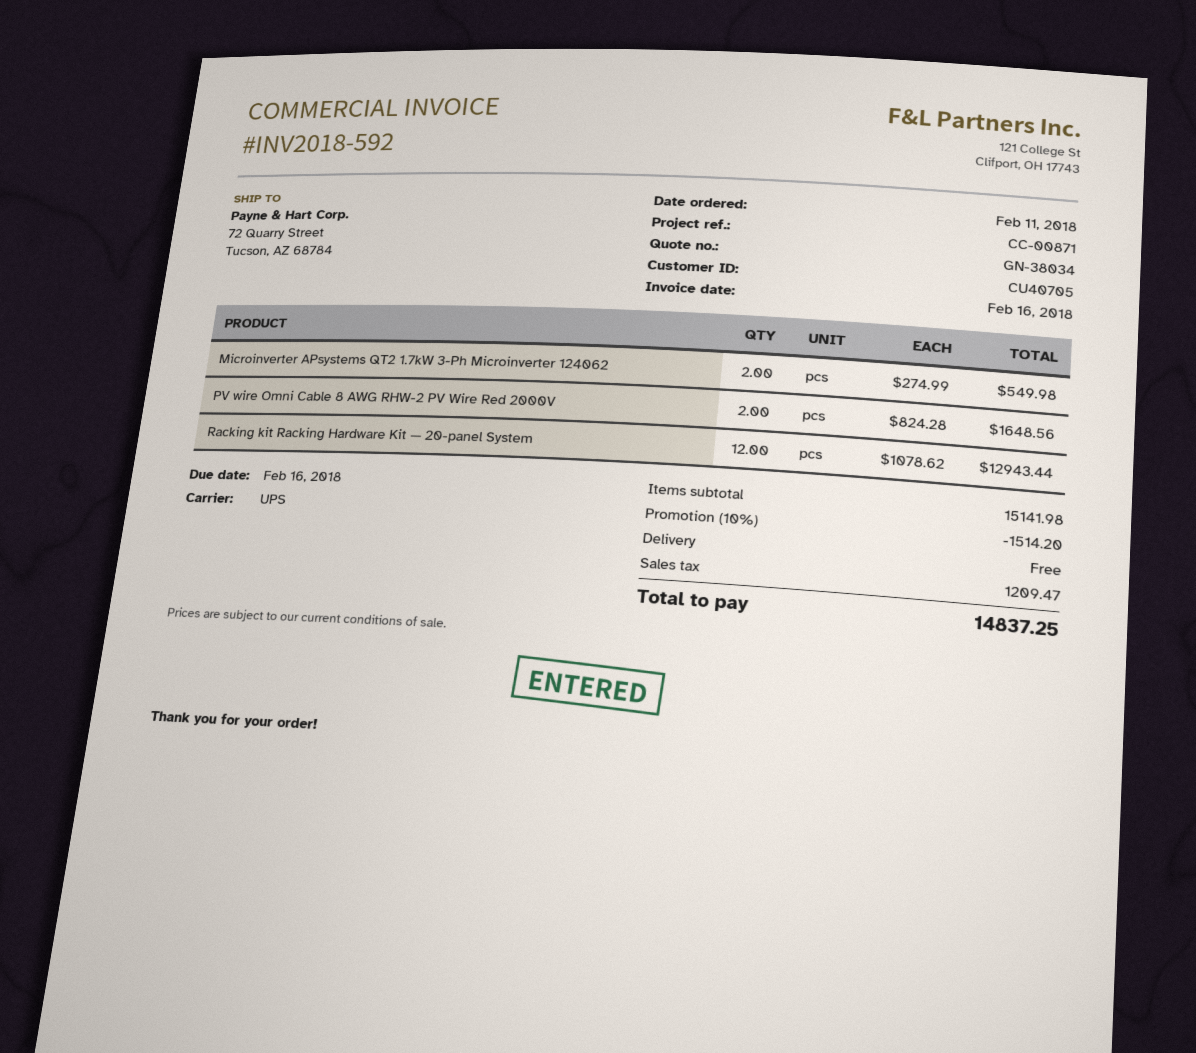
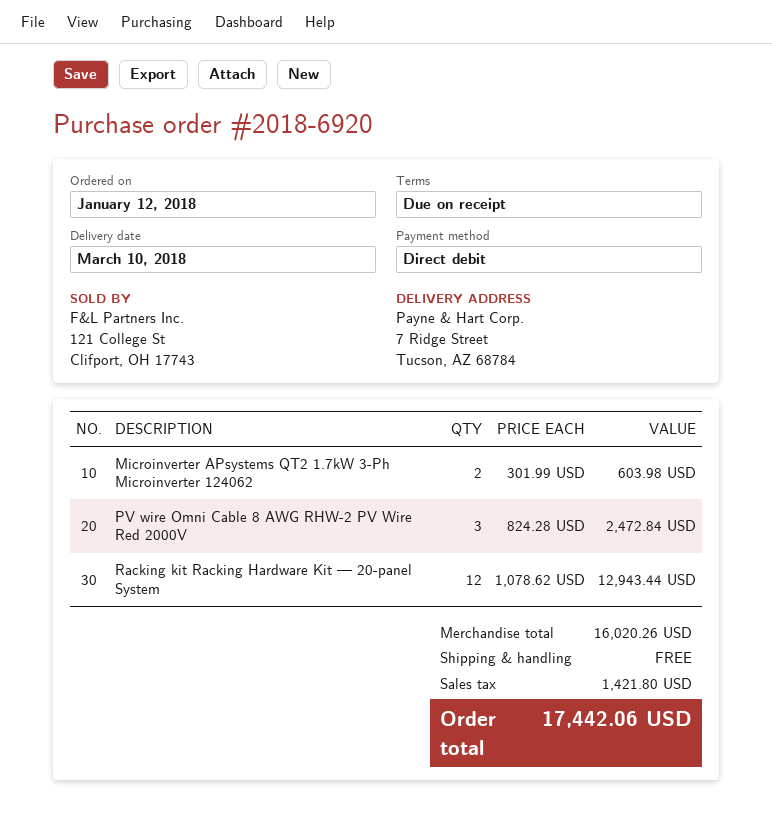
order date: 2018-02-11 -> 2018-01-12
ship to: 72 Quarry Street, Tucson, AZ 68784 -> 7 Ridge Street, Tucson, AZ 68784
Microinverter APsystems QT2 1.7kW 3-Ph Microinverter 124062: 2 x 274.99 = 549.98 -> 2 x 301.99 = 603.98
PV wire Omni Cable 8 AWG RHW-2 PV Wire Red 2000V: 2 x 824.28 = 1648.56 -> 3 x 824.28 = 2472.84
subtotal: 15141.98 -> 16020.26
discount: 10% = 1514.20 -> none
tax: 1209.47 -> 1421.80
total: 14837.25 -> 17442.06

